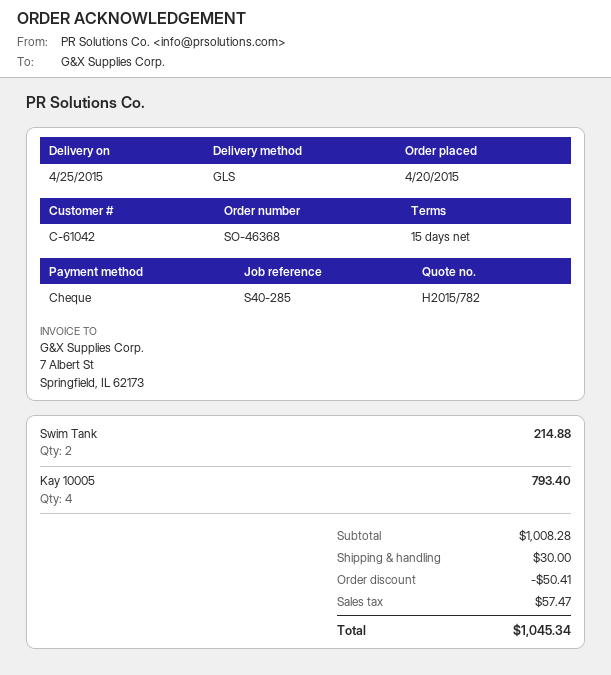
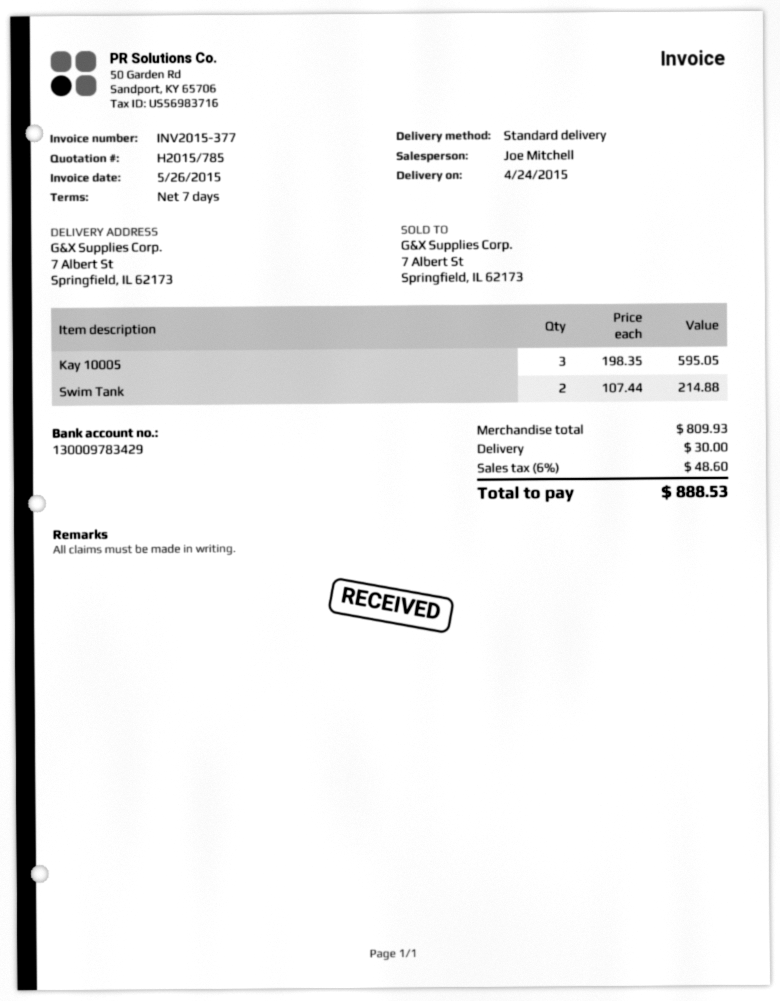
quote number: H2015/782 -> H2015/785
delivery date: 2015-04-25 -> 2015-04-24
payment terms: 15 days -> 7 days
shipping method: GLS -> standard
Kay 10005: 4 for 793.40 -> 3 for 595.05
subtotal: 1008.28 -> 809.93
discount: 50.41 -> none
tax: 57.47 -> 48.60
total: 1045.34 -> 888.53

